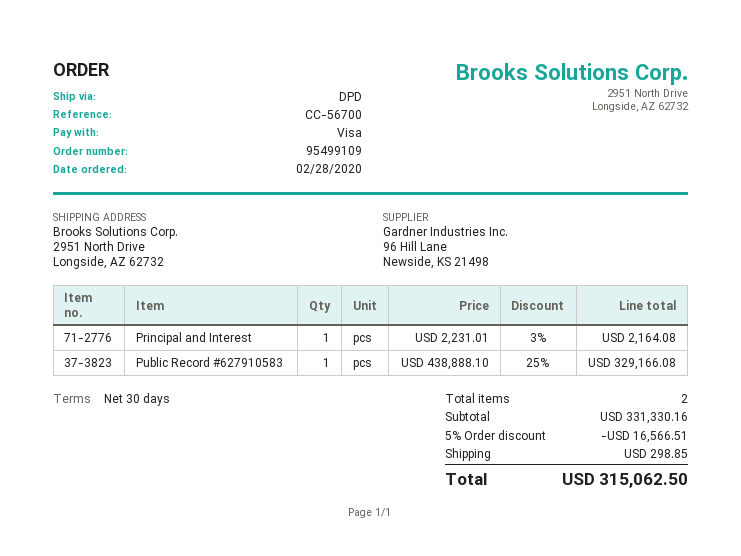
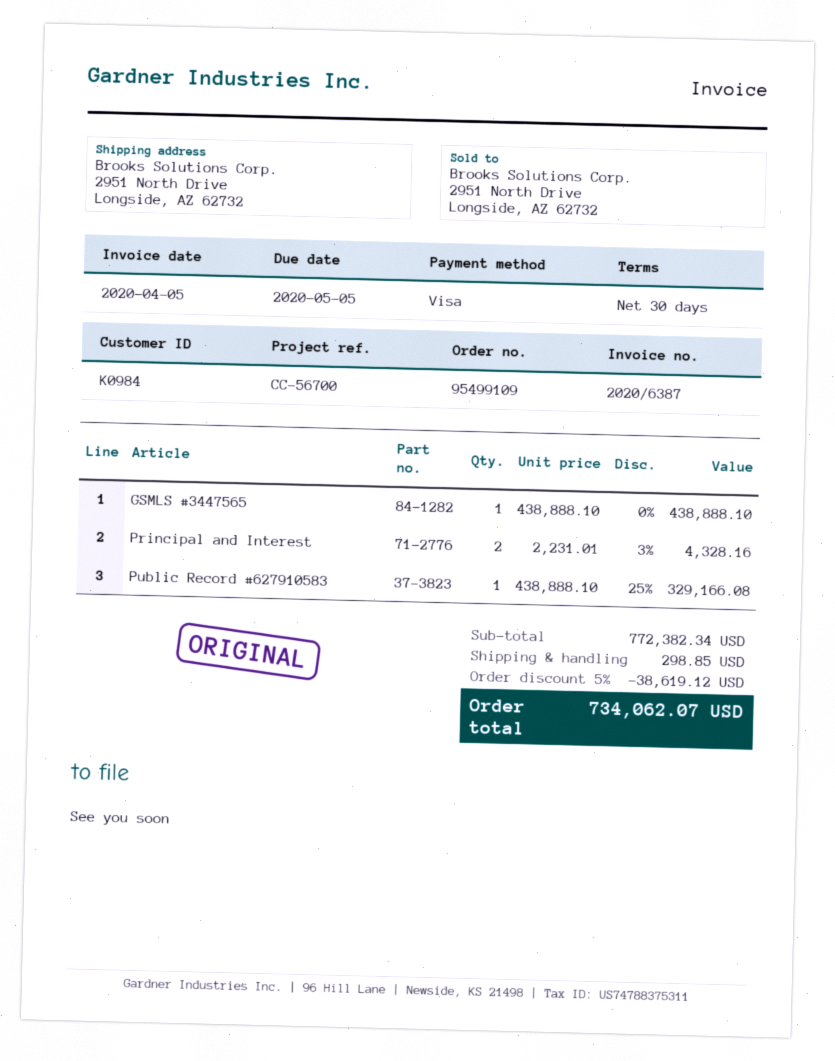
Principal and Interest: 1 x 2231.01 - 3% = 2164.08 -> 2 x 2231.01 - 3% = 4328.16
GSMLS #3447565: none -> 1 x 438888.10 = 438888.10
subtotal: 331330.16 -> 772382.34
discount: 5% = 16566.51 -> 5% = 38619.12
total: 315062.50 -> 734062.07

